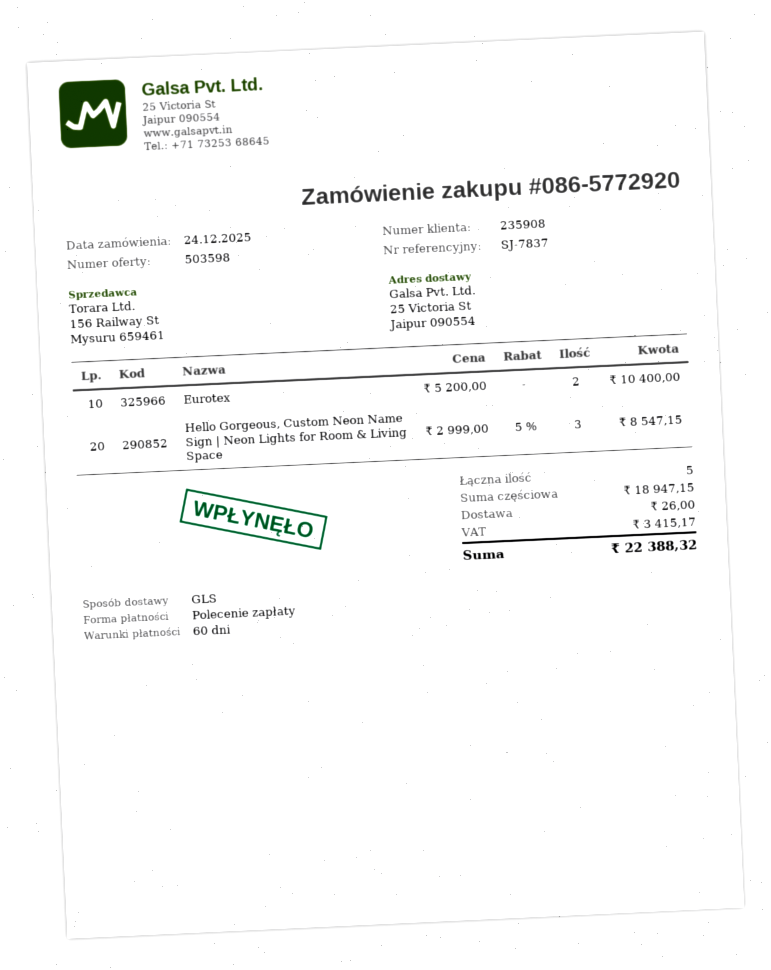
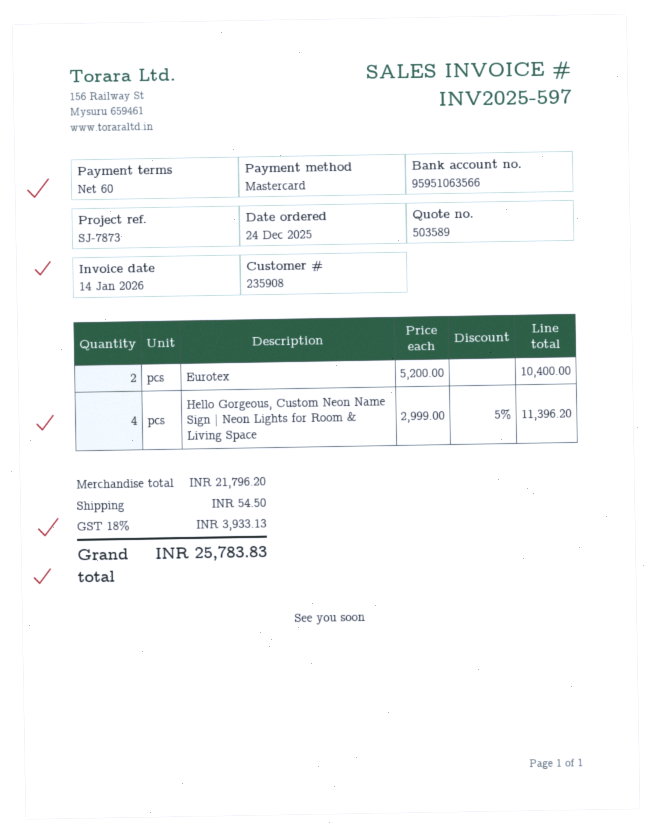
quote number: 503598 -> 503589
reference: SJ-7837 -> SJ-7873
payment method: direct debit -> Mastercard
Hello Gorgeous, Custom Neon Name Sign | Neon Lights for Room & Living Space: 3 x 2999.00 - 5% = 8547.15 -> 4 x 2999.00 - 5% = 11396.20
subtotal: 18947.15 -> 21796.20
shipping: 26.00 -> 54.50
tax: 3415.17 -> 3933.13
total: 22388.32 -> 25783.83

